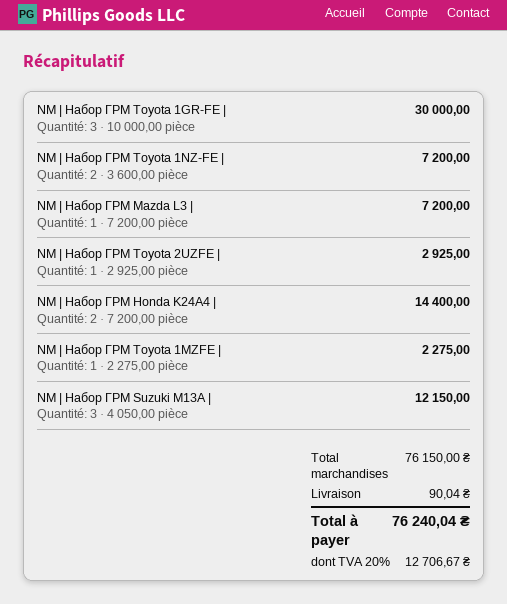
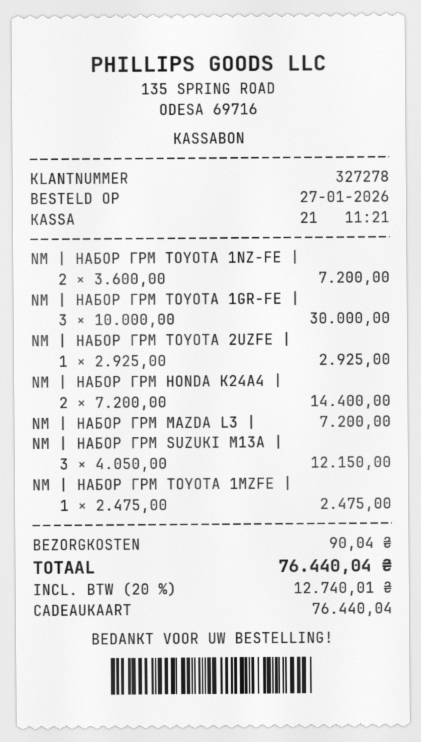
NM | Набор ГРМ Toyota 1MZFE |: 1 x 2275.00 = 2275.00 -> 1 x 2475.00 = 2475.00
tax: 20% = 12706.67 -> 20% = 12740.01
total: 76240.04 -> 76440.04

